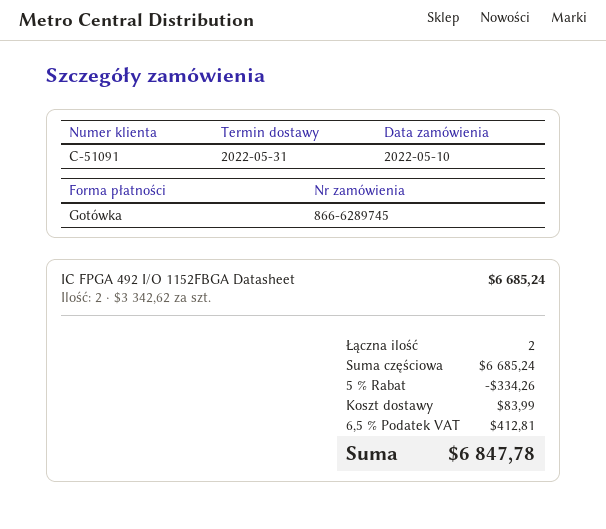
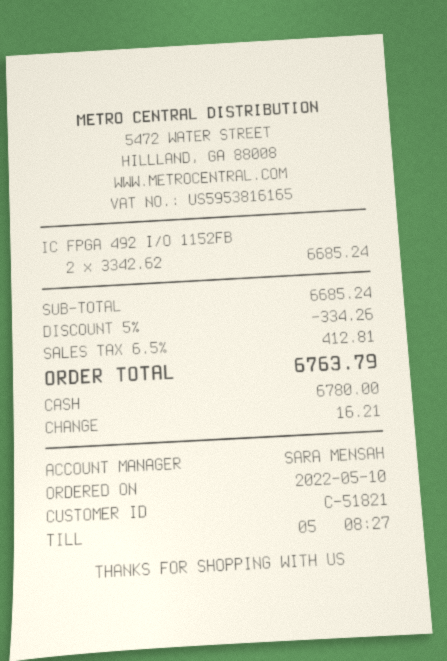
customer number: C-51091 -> C-51821
shipping: 83.99 -> none
total: 6847.78 -> 6763.79

